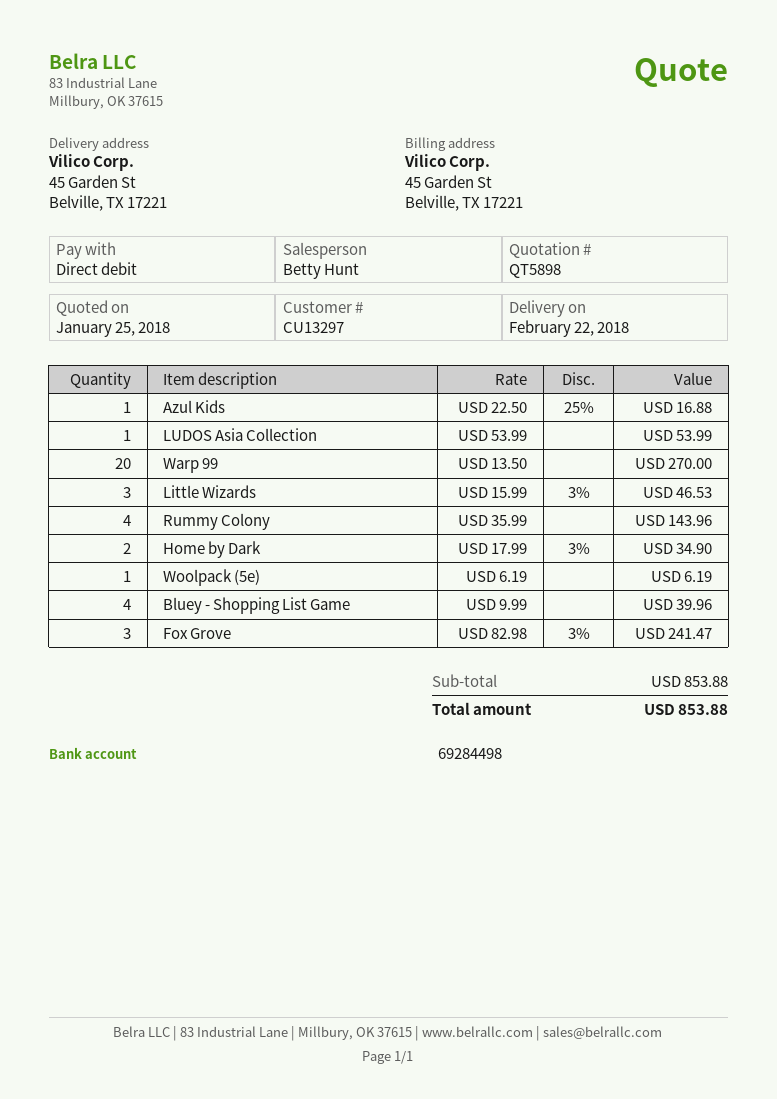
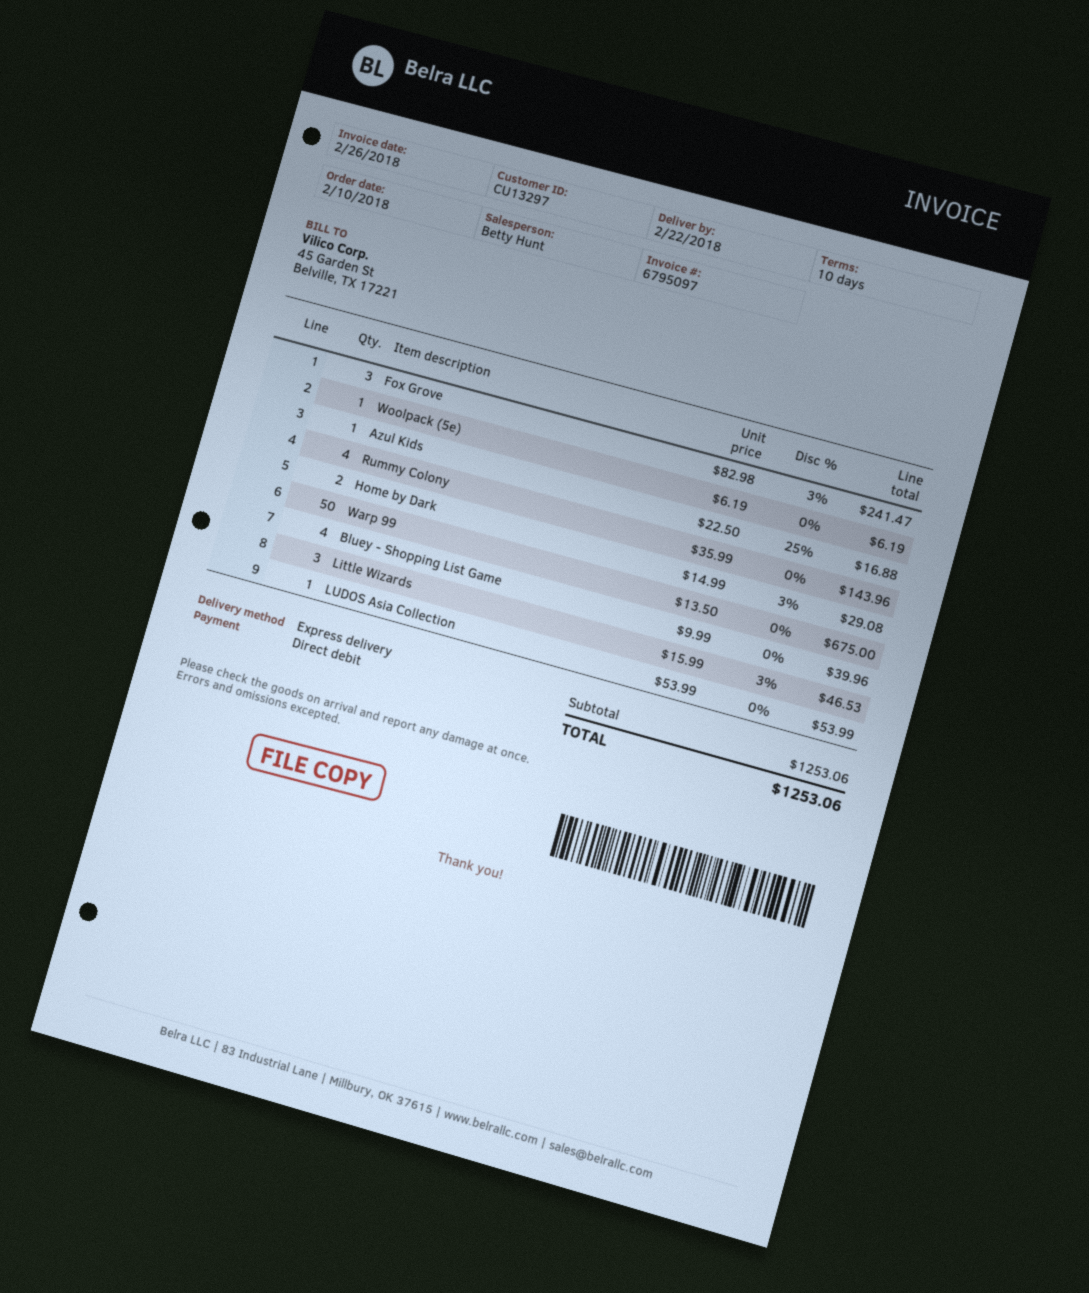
Warp 99: 20 x 13.50 = 270.00 -> 50 x 13.50 = 675.00
Home by Dark: 2 x 17.99 - 3% = 34.90 -> 2 x 14.99 - 3% = 29.08
subtotal: 853.88 -> 1253.06
total: 853.88 -> 1253.06

